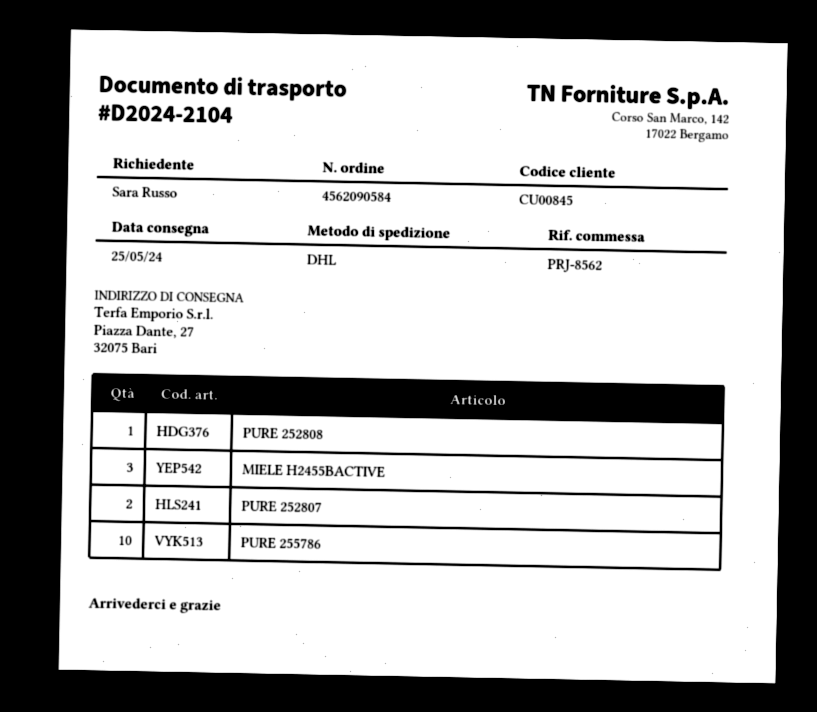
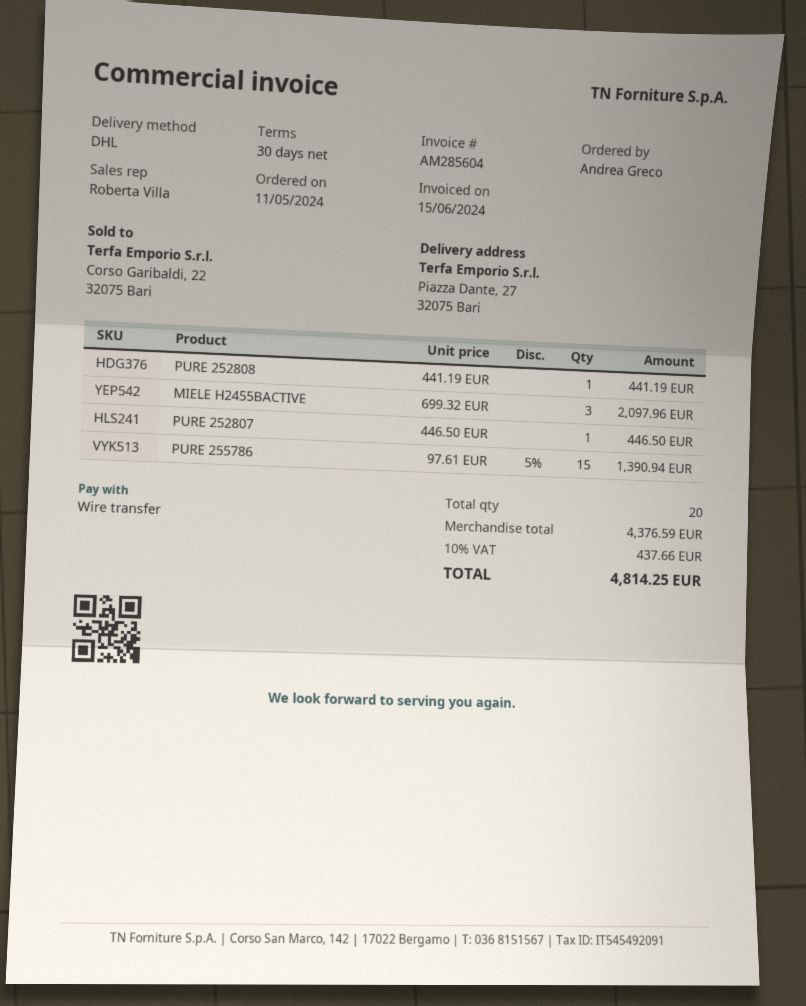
ordered by: Sara Russo -> Andrea Greco
PURE 252807: 2 -> 1
PURE 255786: 10 -> 15

